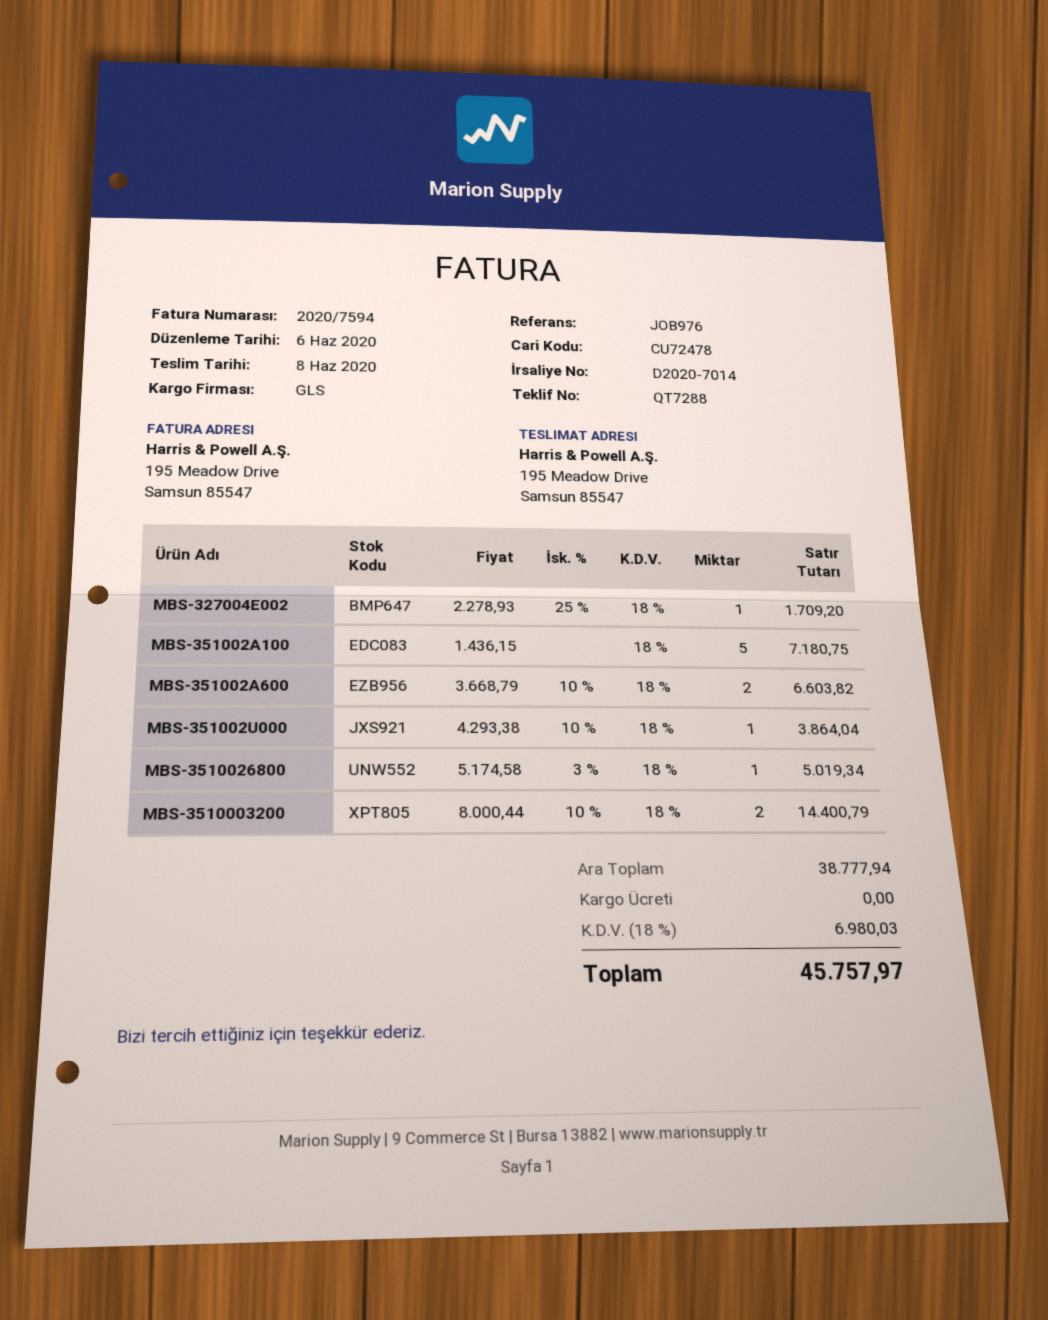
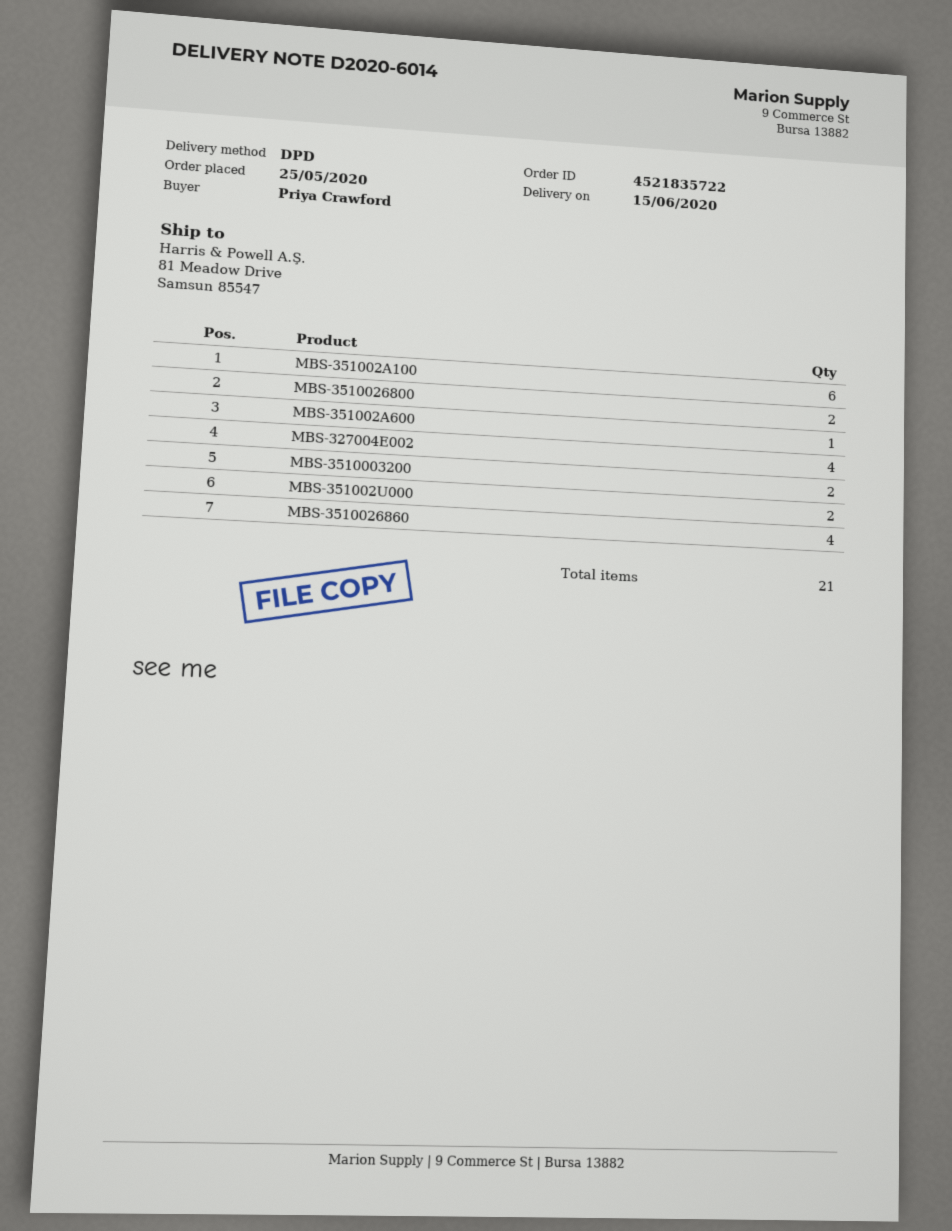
delivery note number: D2020-7014 -> D2020-6014
delivery date: 2020-06-08 -> 2020-06-15
shipping method: GLS -> DPD
ship to: 195 Meadow Drive, Samsun 85547 -> 81 Meadow Drive, Samsun 85547
MBS-327004E002: 1 -> 4
MBS-351002A100: 5 -> 6
MBS-351002A600: 2 -> 1
MBS-351002U000: 1 -> 2
MBS-3510026800: 1 -> 2
MBS-3510026860: none -> 4

